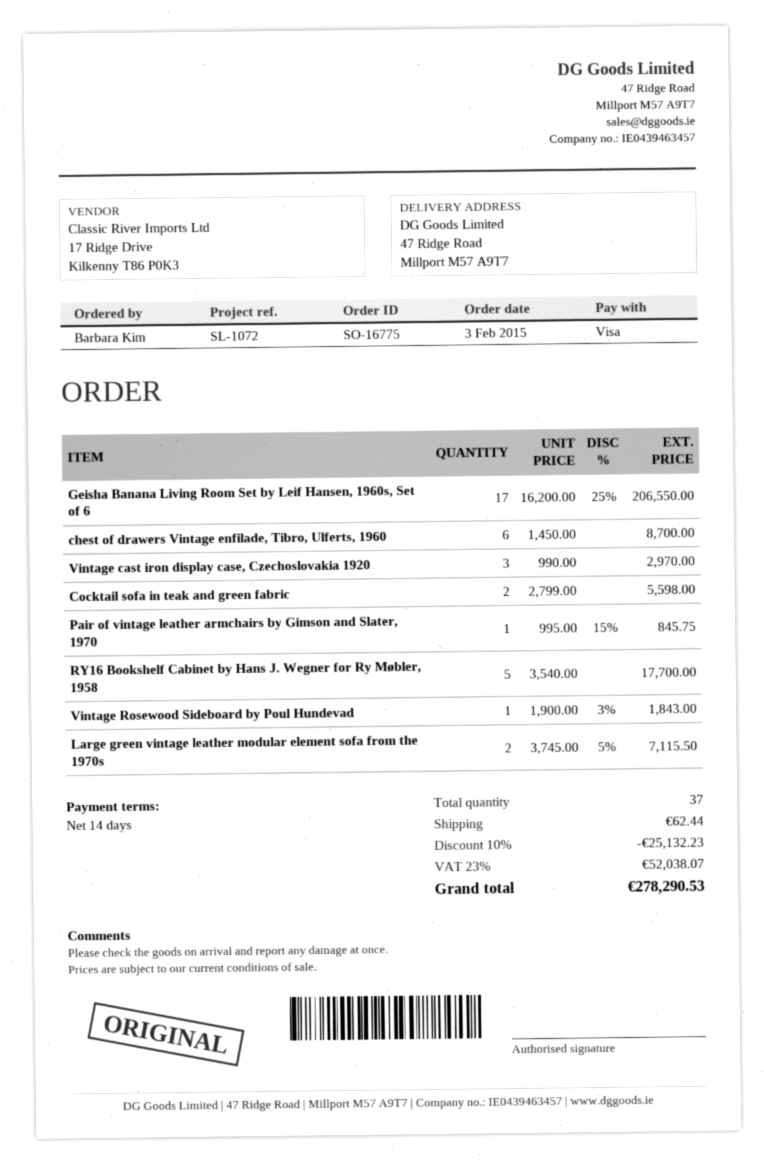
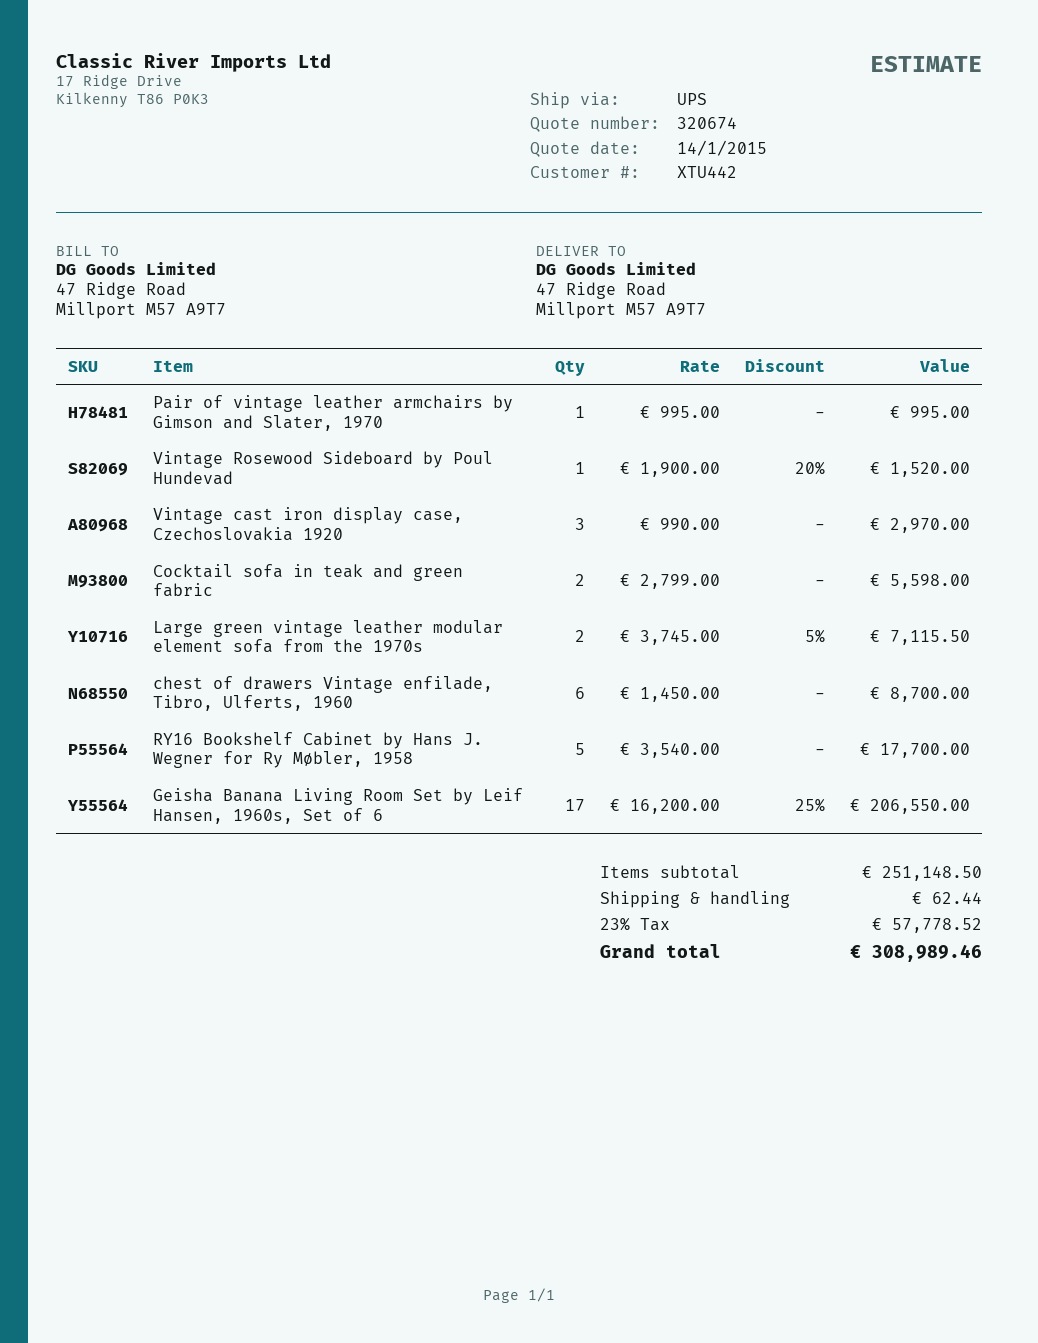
Pair of vintage leather armchairs by Gimson and Slater, 1970: 1 x 995.00 - 15% = 845.75 -> 1 x 995.00 = 995.00
Vintage Rosewood Sideboard by Poul Hundevad: 1 x 1900.00 - 3% = 1843.00 -> 1 x 1900.00 - 20% = 1520.00
discount: 10% = 25132.23 -> none
tax: 23% = 52038.07 -> 23% = 57778.52
total: 278290.53 -> 308989.46

